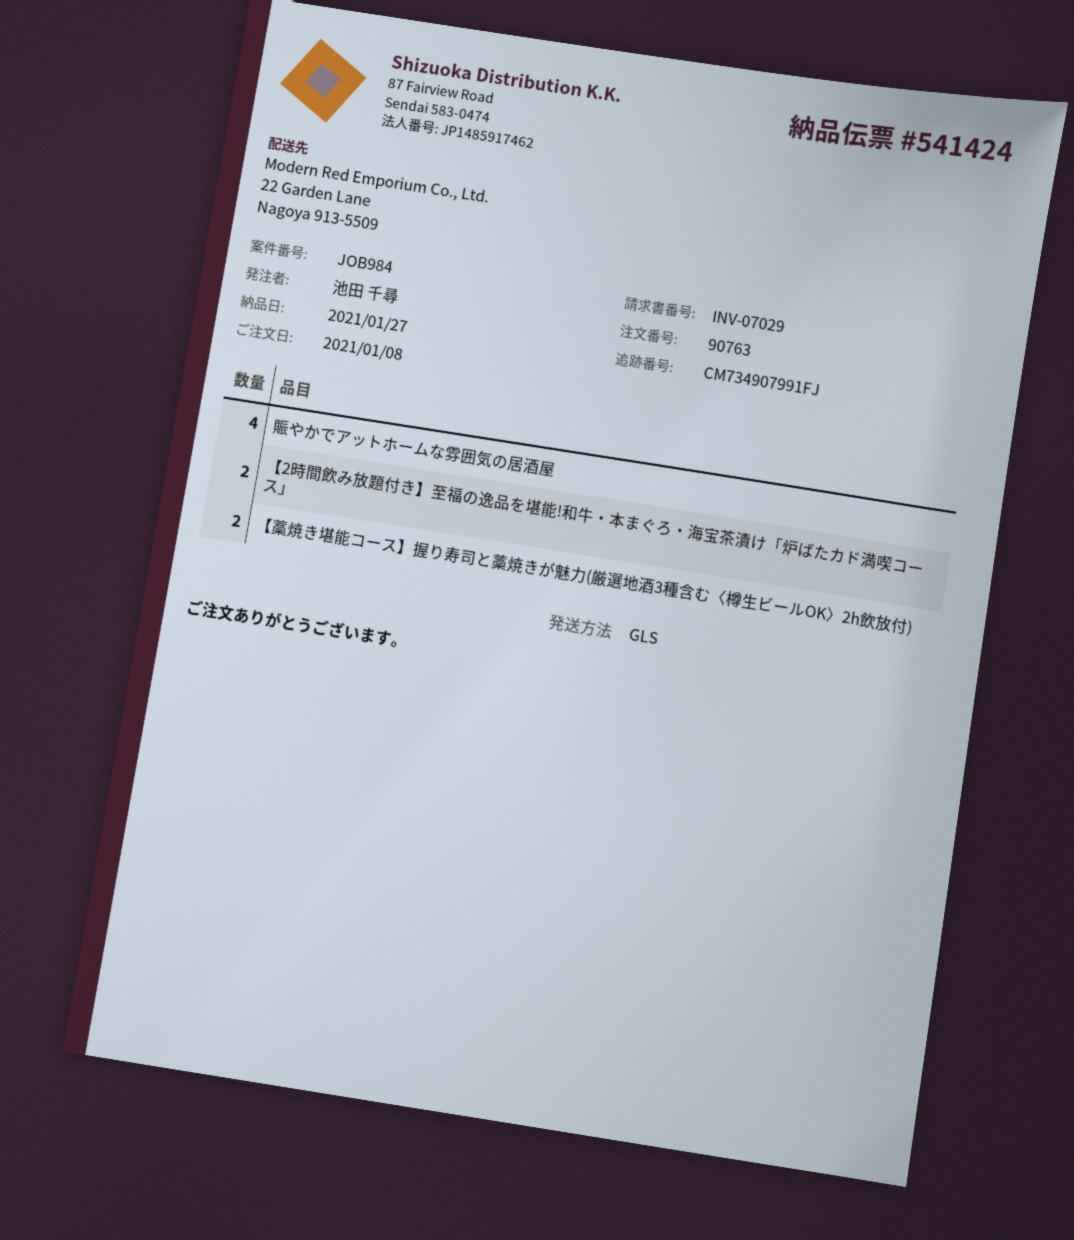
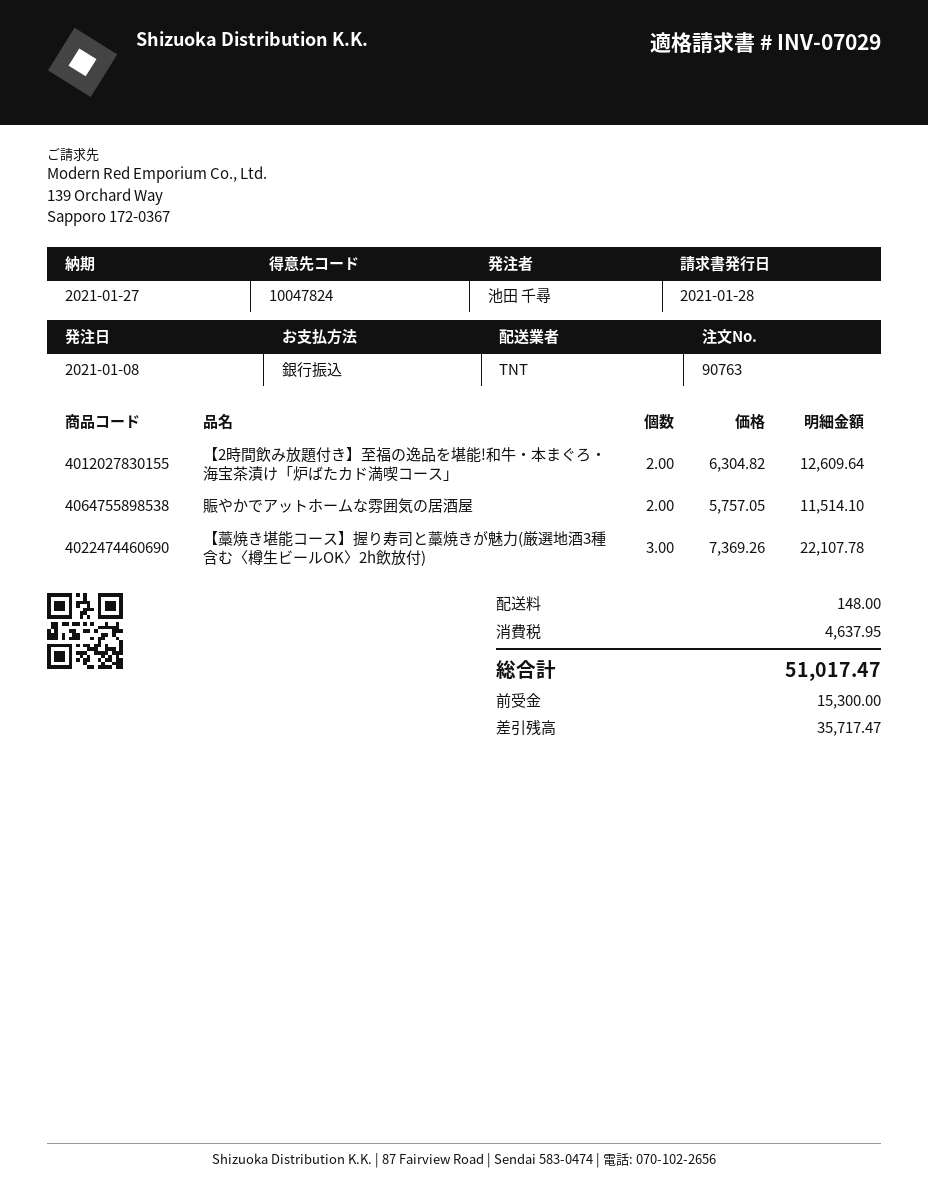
shipping method: GLS -> TNT
賑やかでアットホームな雰囲気の居酒屋: 4 -> 2
【藁焼き堪能コース】握り寿司と藁焼きが魅力(厳選地酒3種含む〈樽生ビールOK〉2h飲放付): 2 -> 3

